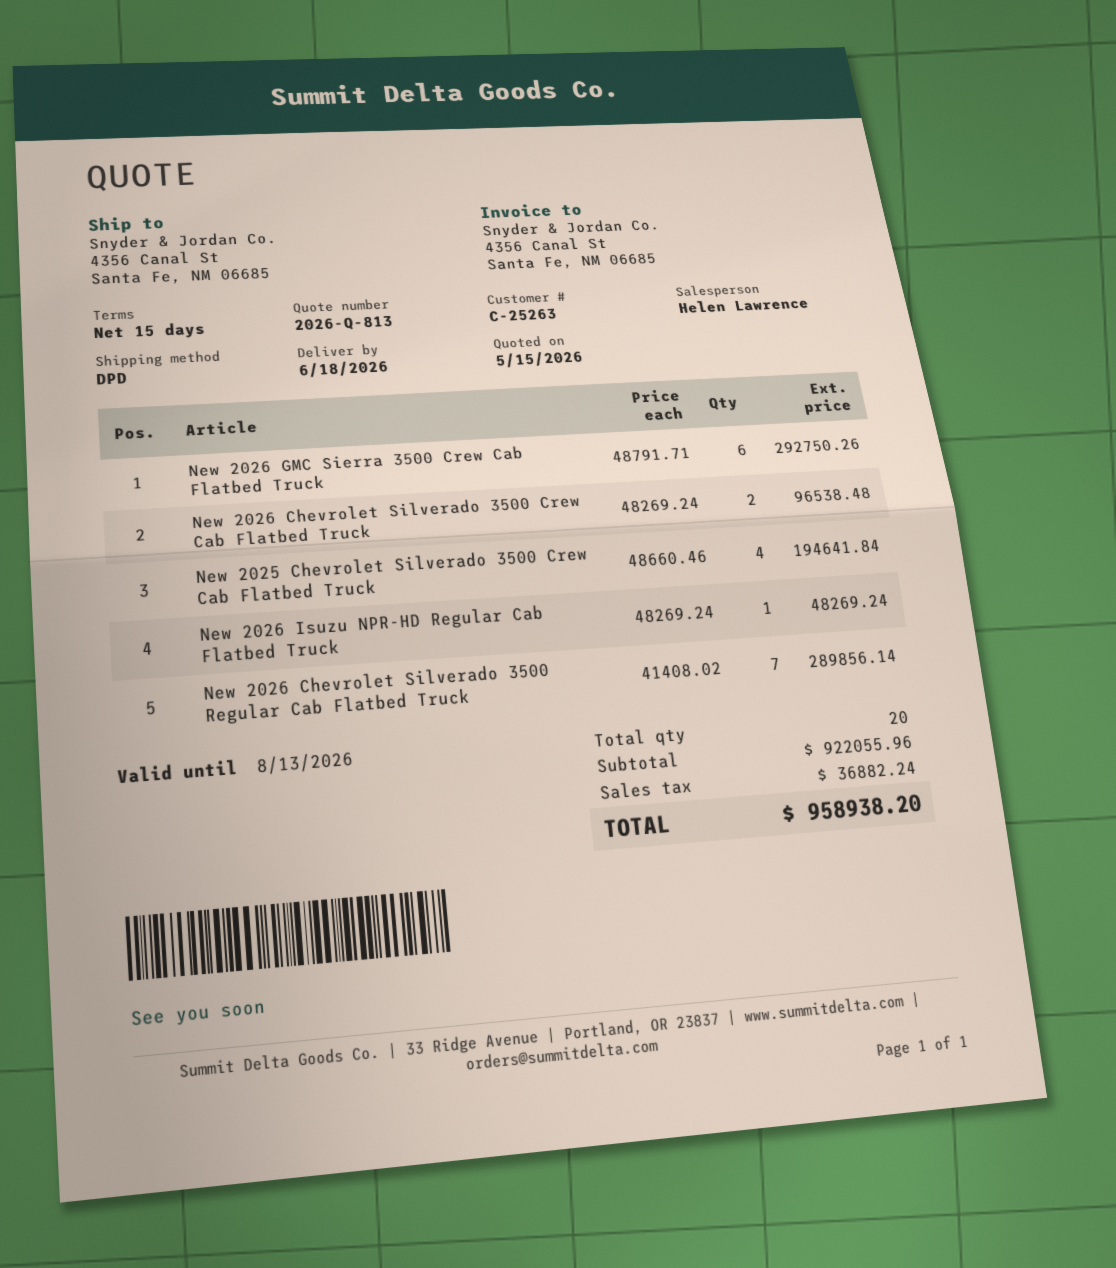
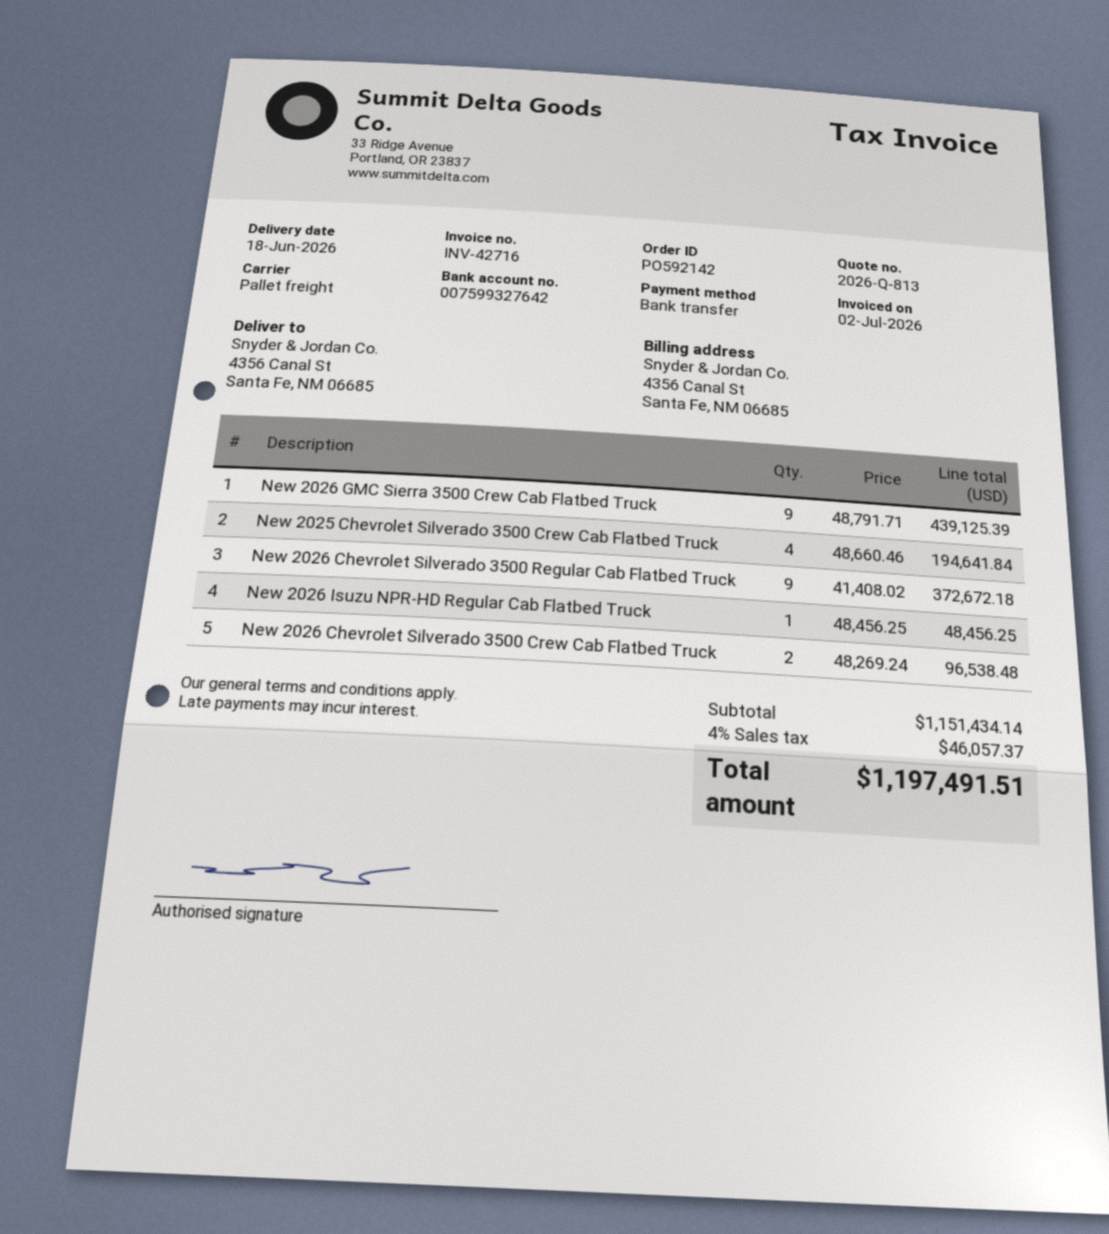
shipping method: DPD -> pallet freight
New 2026 GMC Sierra 3500 Crew Cab Flatbed Truck: 6 x 48791.71 = 292750.26 -> 9 x 48791.71 = 439125.39
New 2026 Isuzu NPR-HD Regular Cab Flatbed Truck: 1 x 48269.24 = 48269.24 -> 1 x 48456.25 = 48456.25
New 2026 Chevrolet Silverado 3500 Regular Cab Flatbed Truck: 7 x 41408.02 = 289856.14 -> 9 x 41408.02 = 372672.18
subtotal: 922055.96 -> 1151434.14
tax: 36882.24 -> 46057.37
total: 958938.20 -> 1197491.51

